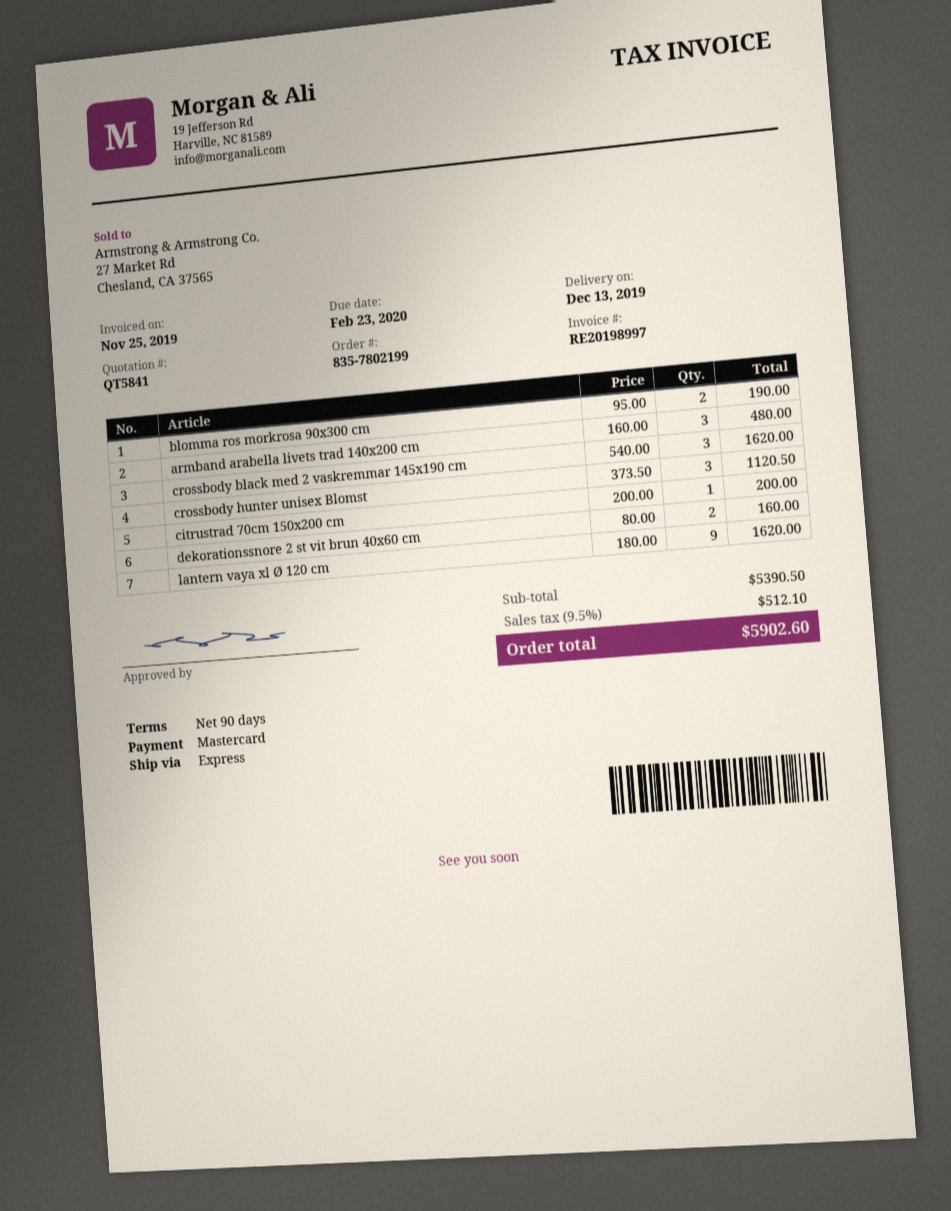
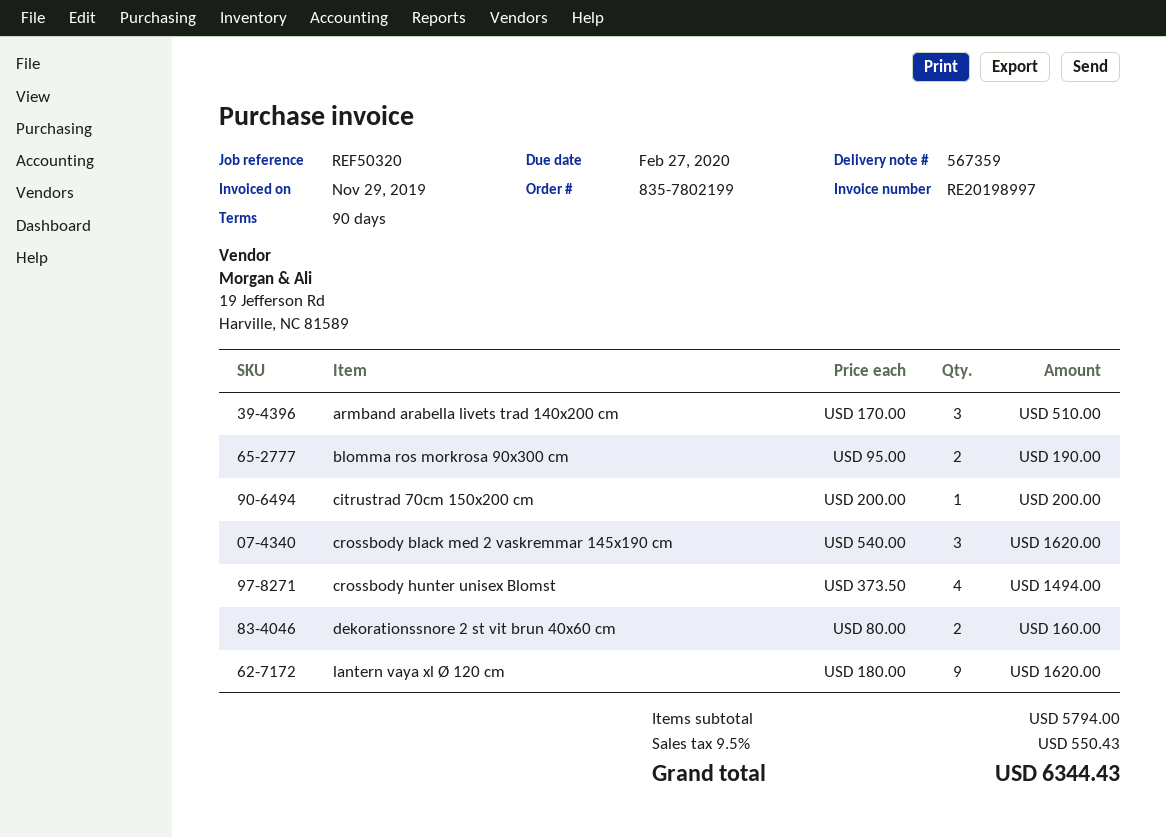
invoice date: 2019-11-25 -> 2019-11-29
due date: 2020-02-23 -> 2020-02-27
armband arabella livets trad 140x200 cm: 3 x 160.00 = 480.00 -> 3 x 170.00 = 510.00
crossbody hunter unisex Blomst: 3 x 373.50 = 1120.50 -> 4 x 373.50 = 1494.00
subtotal: 5390.50 -> 5794.00
tax: 9.5% = 512.10 -> 9.5% = 550.43
total: 5902.60 -> 6344.43

